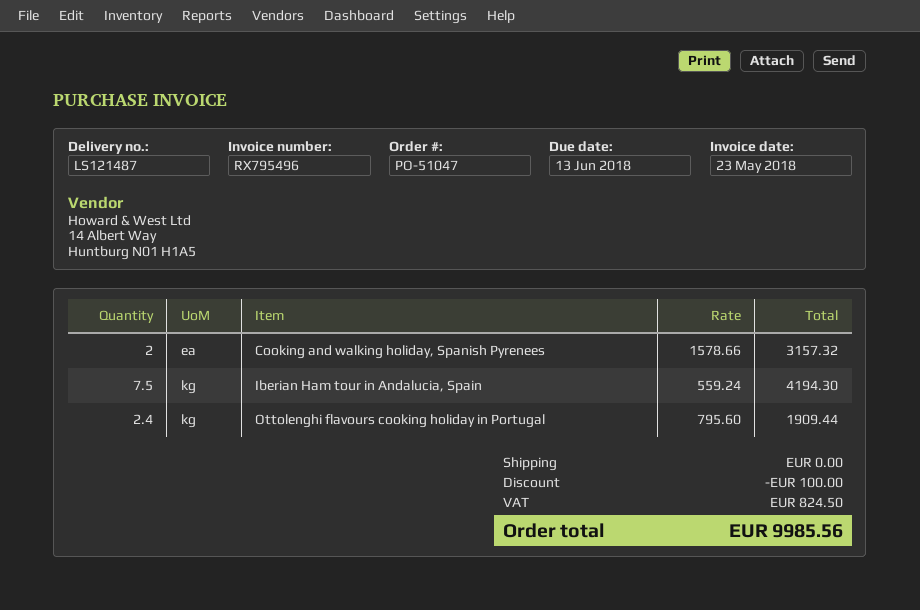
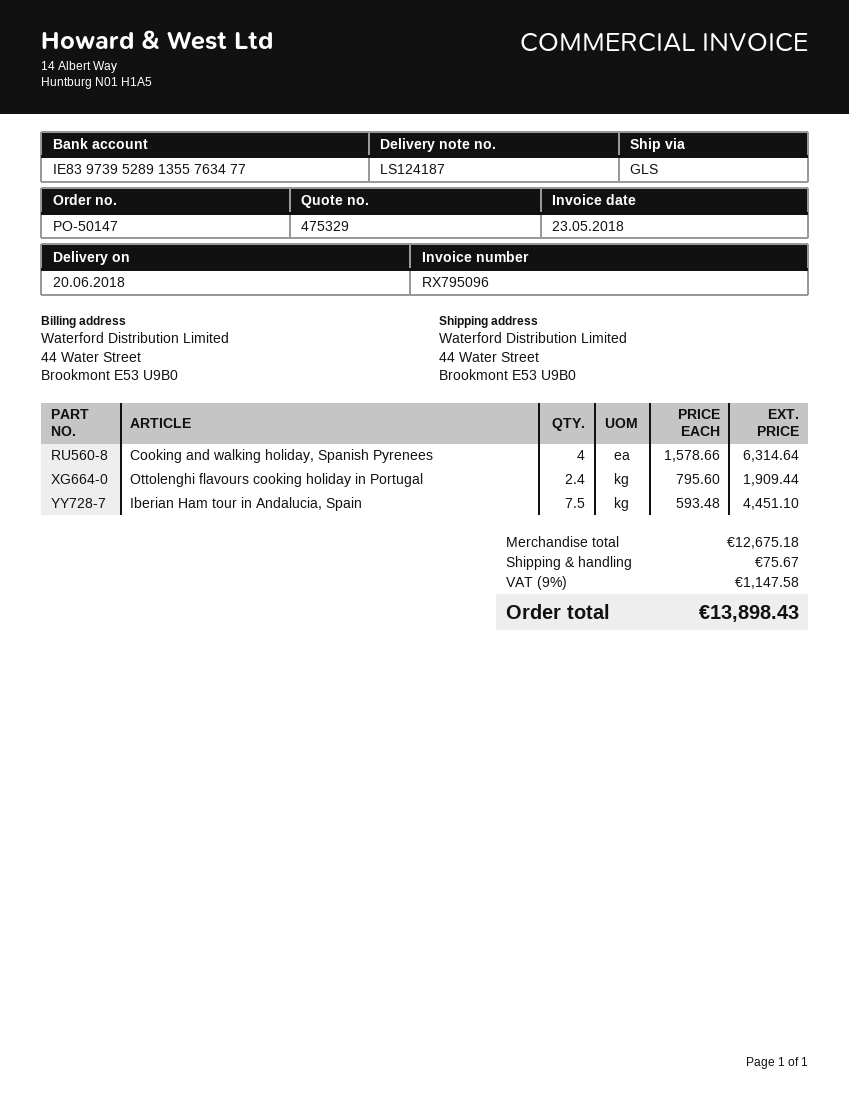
order number: PO-51047 -> PO-50147
delivery note number: LS121487 -> LS124187
invoice number: RX795496 -> RX795096
Cooking and walking holiday, Spanish Pyrenees: 2 x 1578.66 = 3157.32 -> 4 x 1578.66 = 6314.64
Iberian Ham tour in Andalucia, Spain: 7.5 x 559.24 = 4194.30 -> 7.5 x 593.48 = 4451.10
discount: 100.00 -> none
shipping: 0.00 -> 75.67
tax: 824.50 -> 1147.58
total: 9985.56 -> 13898.43

